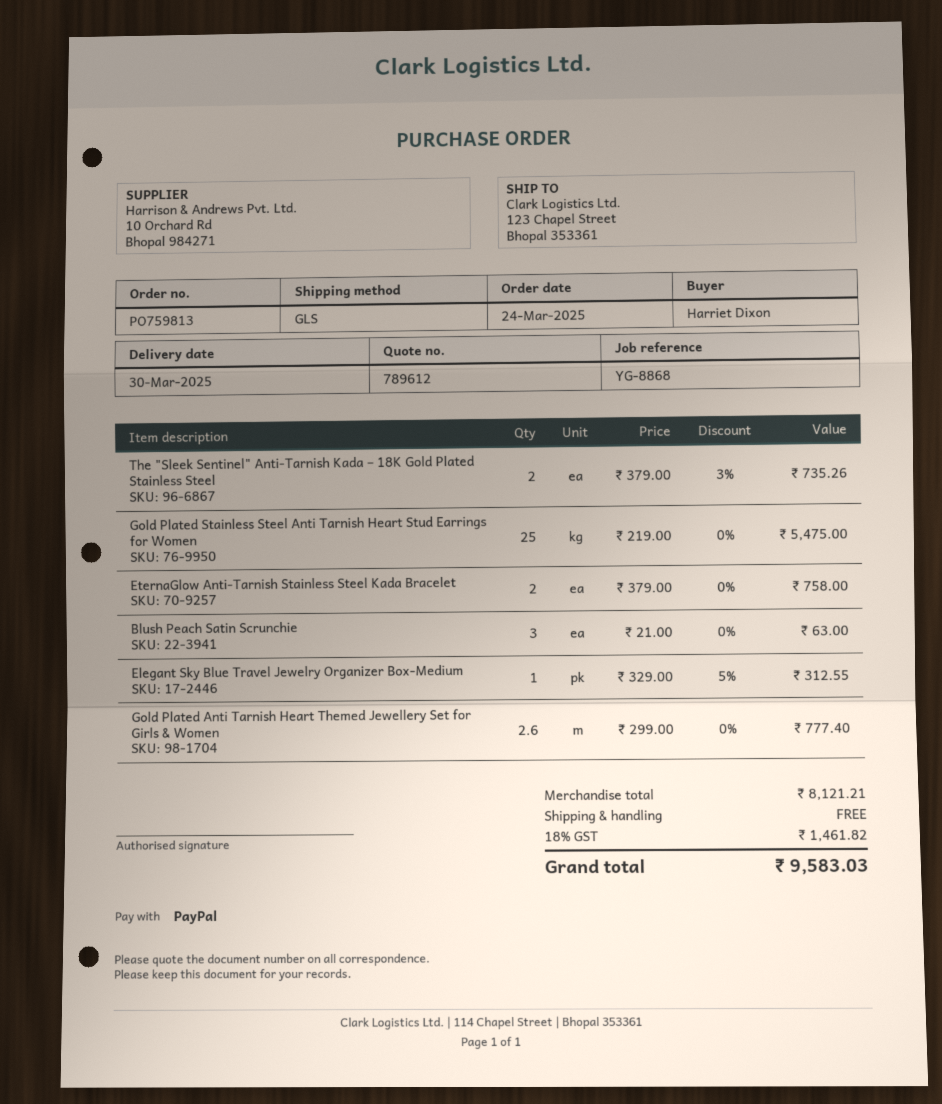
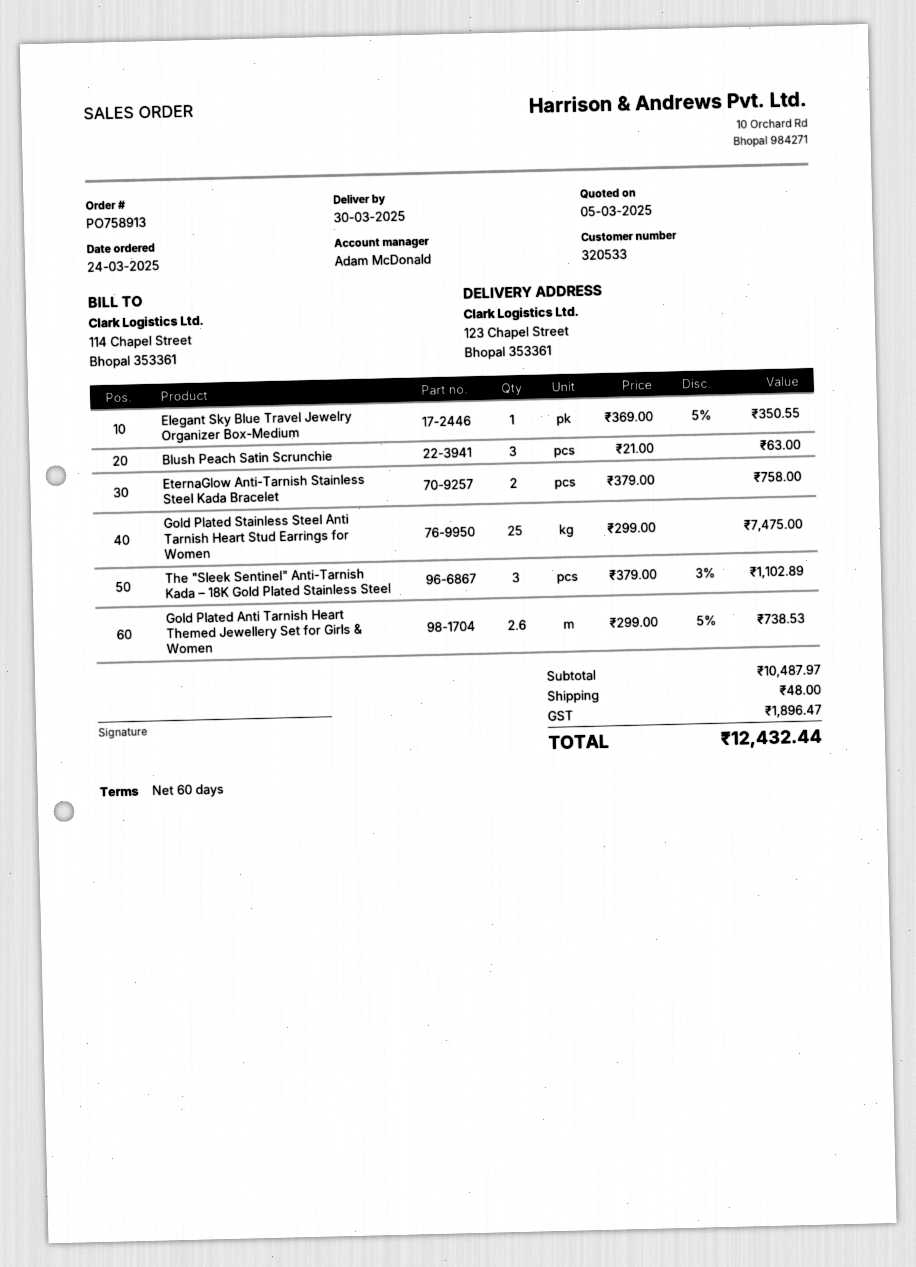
order number: PO759813 -> PO758913
The "Sleek Sentinel" Anti-Tarnish Kada – 18K Gold Plated Stainless Steel: 2 x 379.00 - 3% = 735.26 -> 3 x 379.00 - 3% = 1102.89
Gold Plated Stainless Steel Anti Tarnish Heart Stud Earrings for Women: 25 x 219.00 = 5475.00 -> 25 x 299.00 = 7475.00
Elegant Sky Blue Travel Jewelry Organizer Box-Medium: 1 x 329.00 - 5% = 312.55 -> 1 x 369.00 - 5% = 350.55
Gold Plated Anti Tarnish Heart Themed Jewellery Set for Girls & Women: 2.6 x 299.00 = 777.40 -> 2.6 x 299.00 - 5% = 738.53
subtotal: 8121.21 -> 10487.97
shipping: 0.00 -> 48.00
tax: 1461.82 -> 1896.47
total: 9583.03 -> 12432.44

